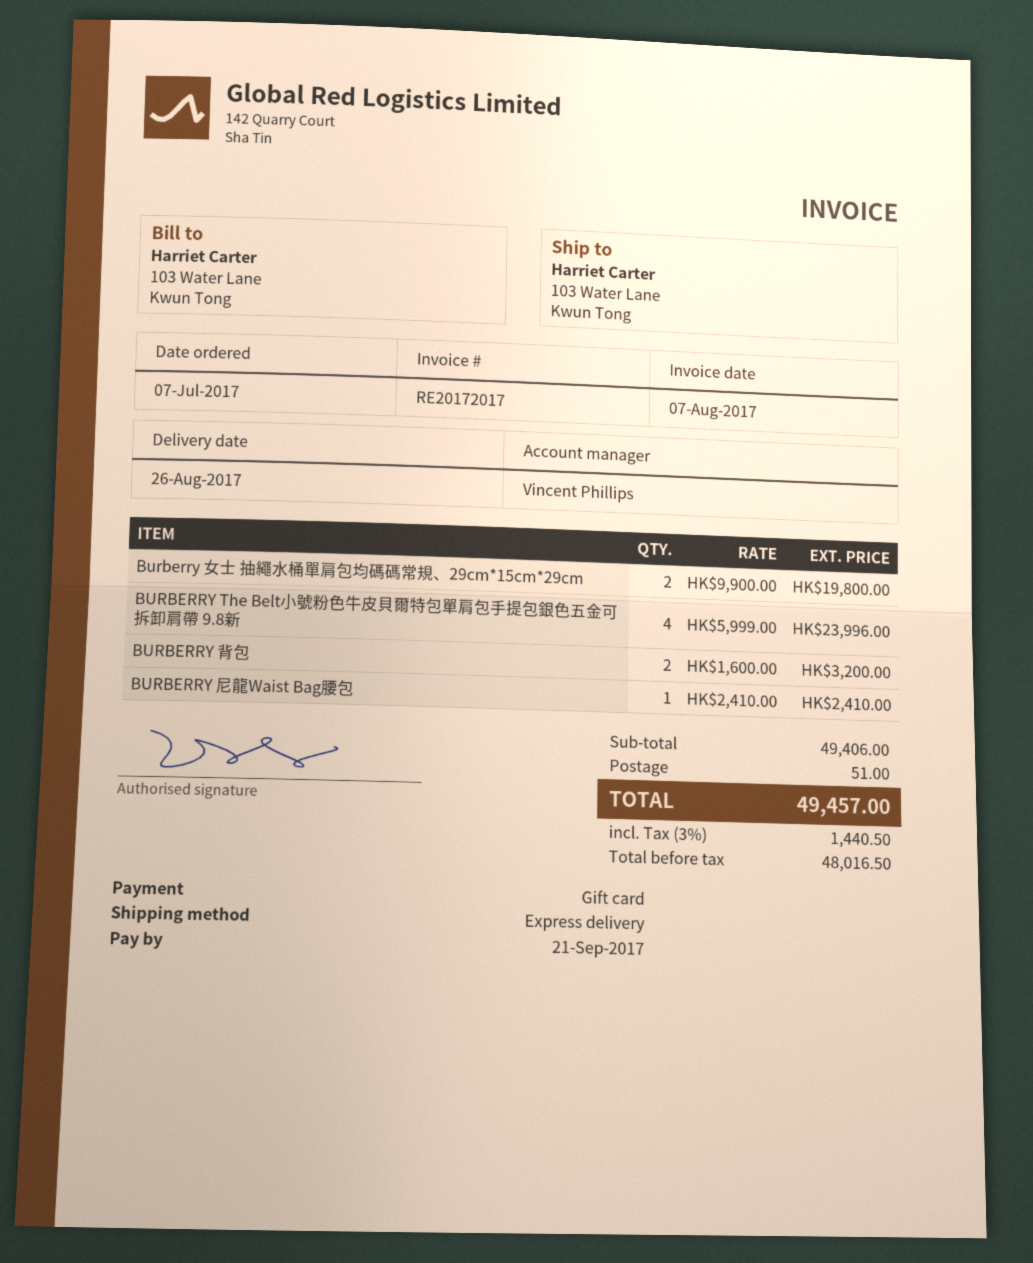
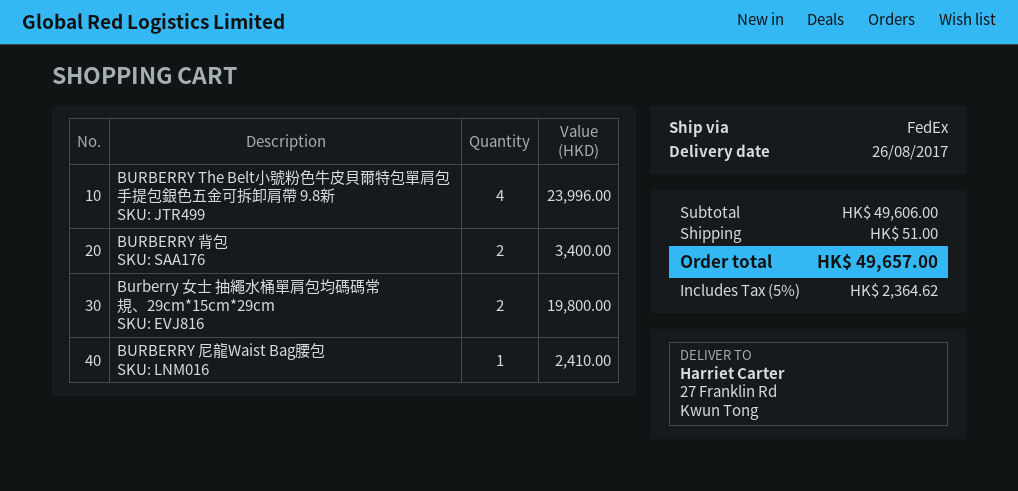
shipping method: express -> FedEx
ship to: 103 Water Lane, Kwun Tong -> 27 Franklin Rd, Kwun Tong
BURBERRY 背包: 2 for 3200.00 -> 2 for 3400.00
subtotal: 49406.00 -> 49606.00
tax: 3% = 1440.50 -> 5% = 2364.62
total: 49457.00 -> 49657.00

